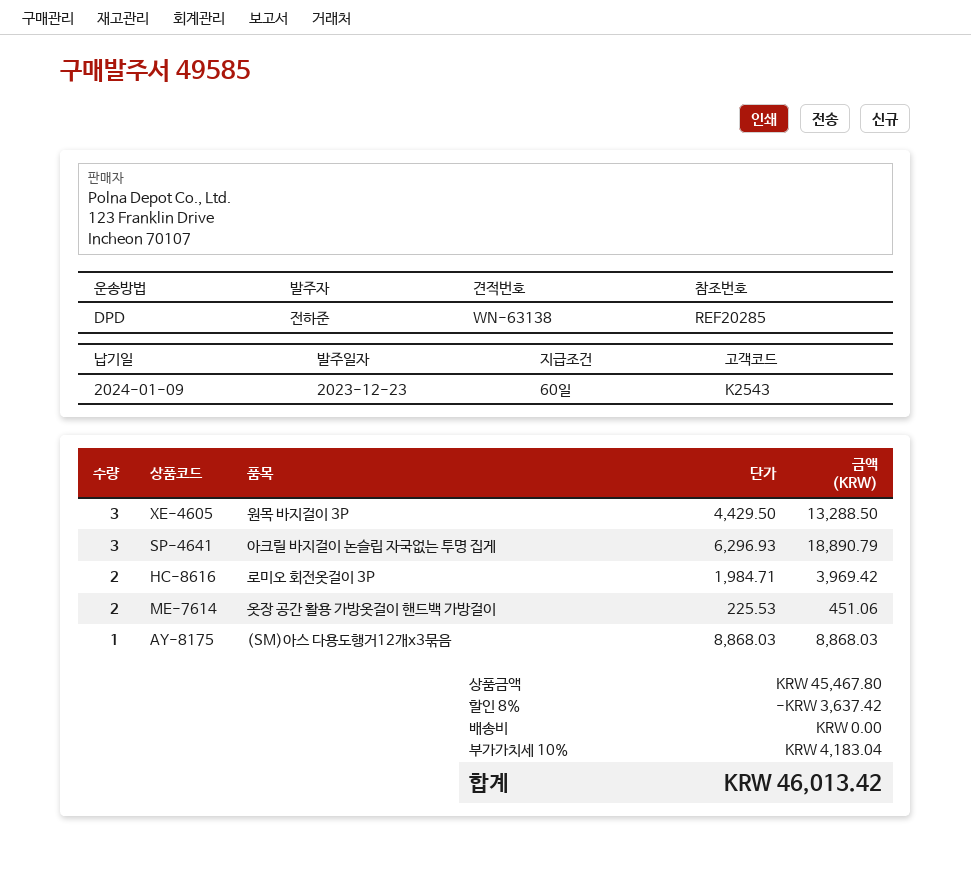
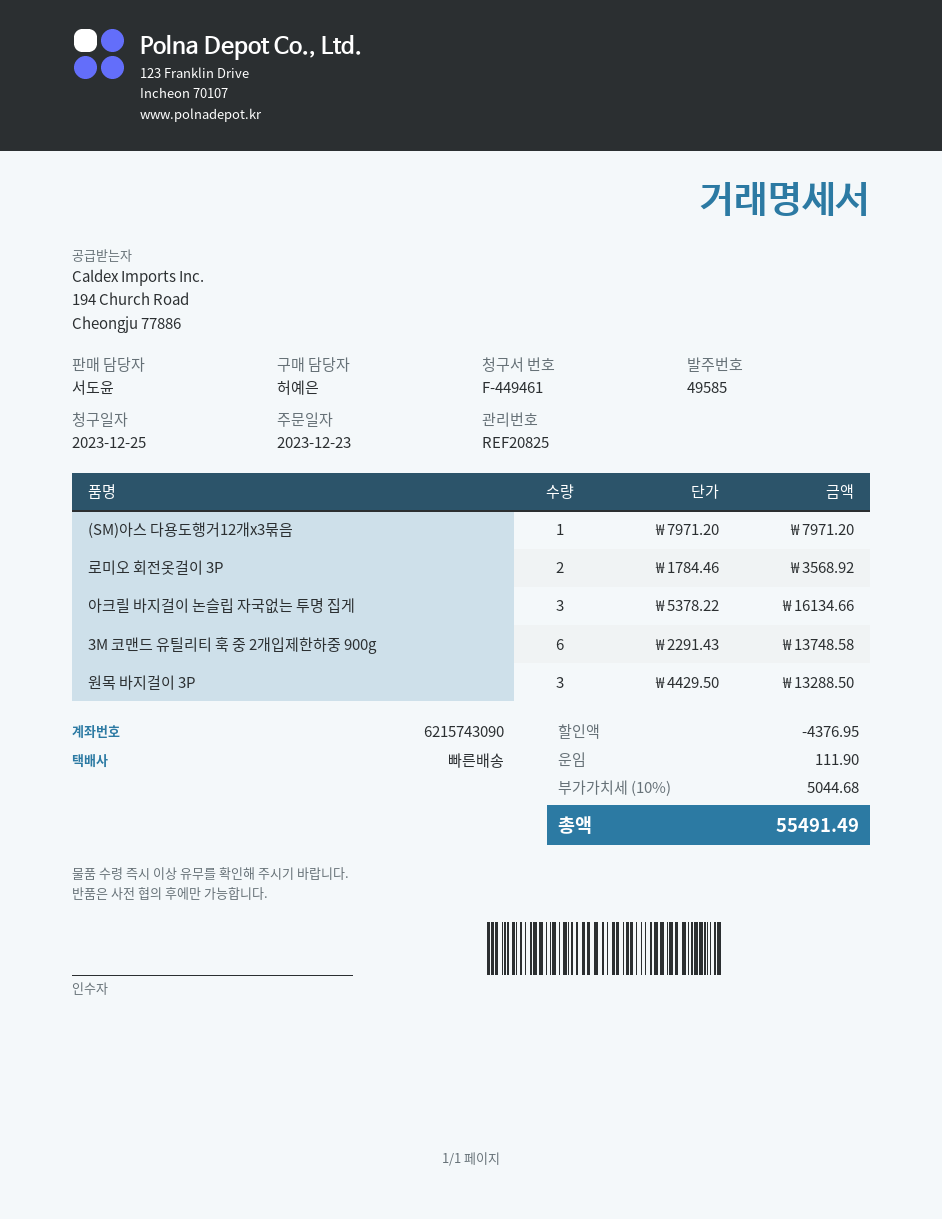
reference: REF20285 -> REF20825
ordered by: 전하준 -> 허예은
shipping method: DPD -> express
아크릴 바지걸이 논슬립 자국없는 투명 집게: 3 x 6296.93 = 18890.79 -> 3 x 5378.22 = 16134.66
로미오 회전옷걸이 3P: 2 x 1984.71 = 3969.42 -> 2 x 1784.46 = 3568.92
옷장 공간 활용 가방옷걸이 핸드백 가방걸이: 2 x 225.53 = 451.06 -> none
(SM)아스 다용도행거12개x3묶음: 1 x 8868.03 = 8868.03 -> 1 x 7971.20 = 7971.20
3M 코맨드 유틸리티 훅 중 2개입제한하중 900g: none -> 6 x 2291.43 = 13748.58
discount: 3637.42 -> 4376.95
shipping: 0.00 -> 111.90
tax: 10% = 4183.04 -> 10% = 5044.68
total: 46013.42 -> 55491.49

